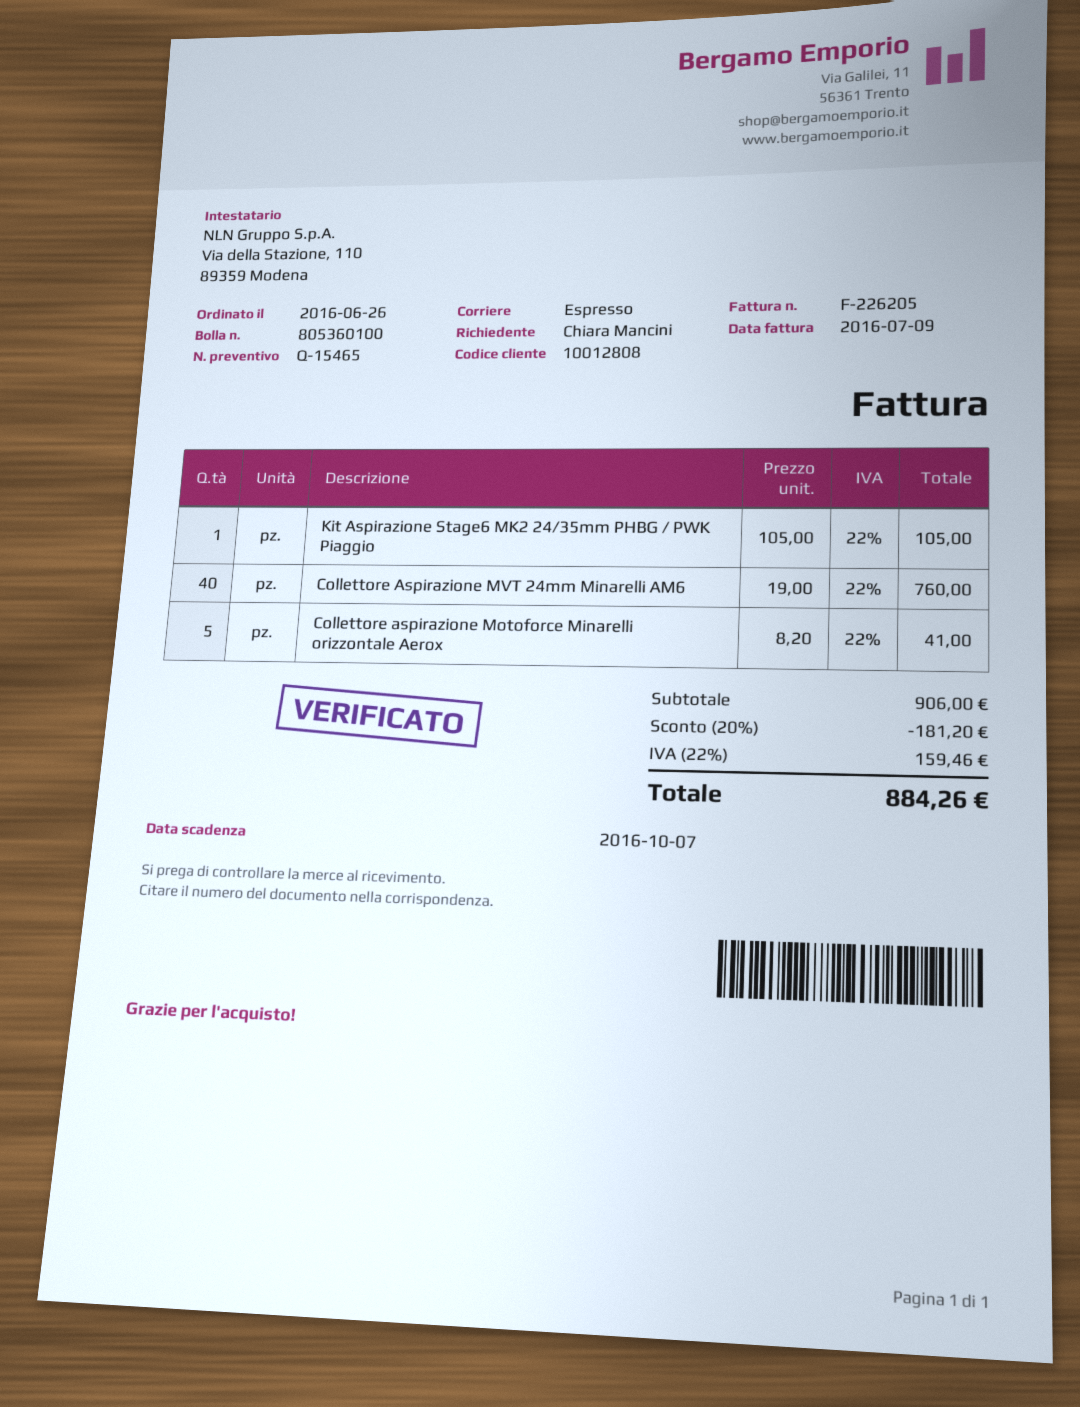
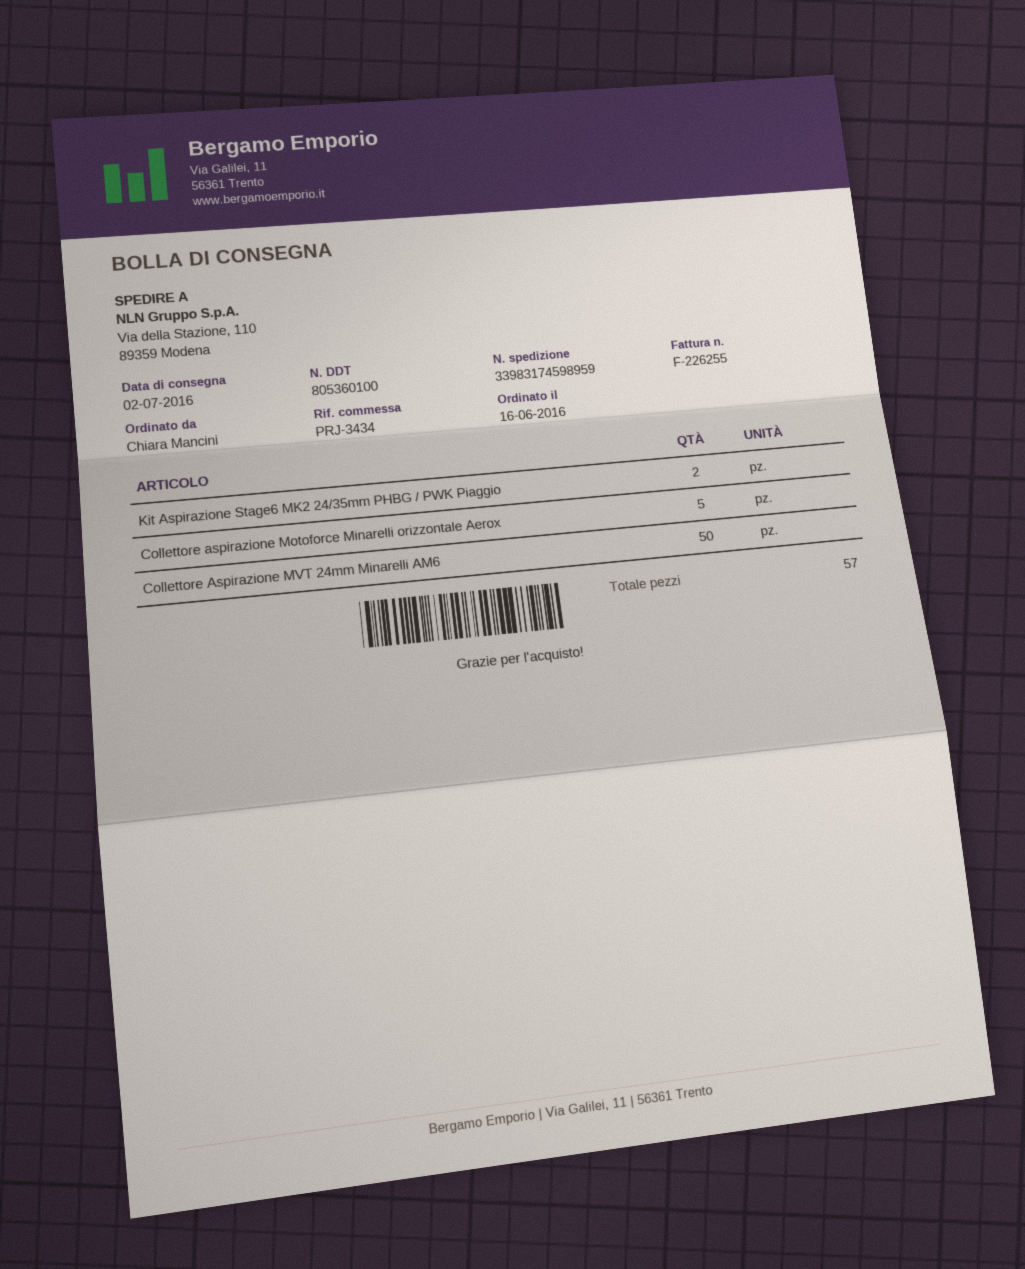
order date: 2016-06-26 -> 2016-06-16
invoice number: F-226205 -> F-226255
Kit Aspirazione Stage6 MK2 24/35mm PHBG / PWK Piaggio: 1 -> 2
Collettore Aspirazione MVT 24mm Minarelli AM6: 40 -> 50

